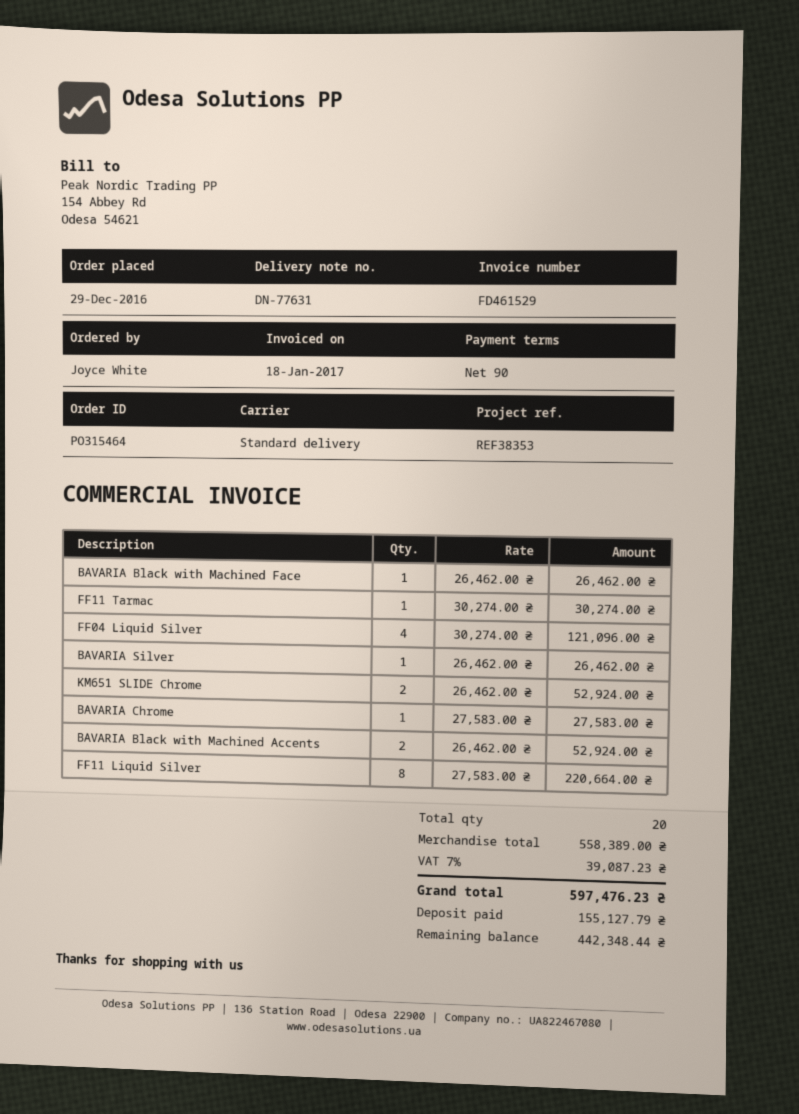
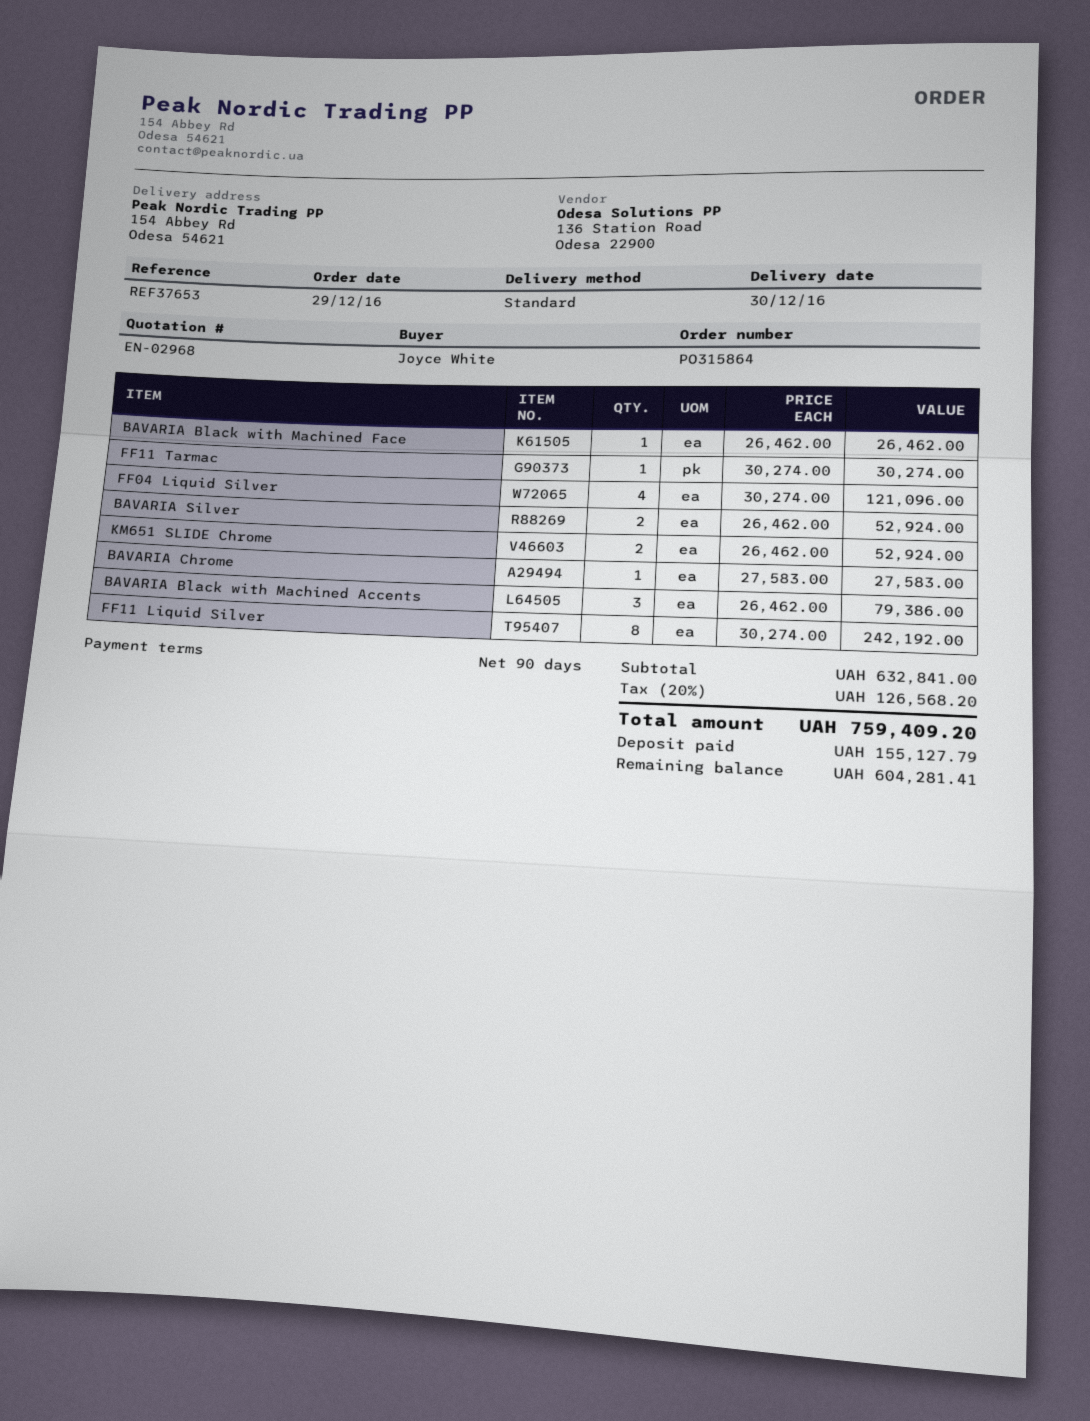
order number: PO315464 -> PO315864
reference: REF38353 -> REF37653
BAVARIA Silver: 1 x 26462.00 = 26462.00 -> 2 x 26462.00 = 52924.00
BAVARIA Black with Machined Accents: 2 x 26462.00 = 52924.00 -> 3 x 26462.00 = 79386.00
FF11 Liquid Silver: 8 x 27583.00 = 220664.00 -> 8 x 30274.00 = 242192.00
subtotal: 558389.00 -> 632841.00
tax: 7% = 39087.23 -> 20% = 126568.20
total: 597476.23 -> 759409.20
balance: 442348.44 -> 604281.41

